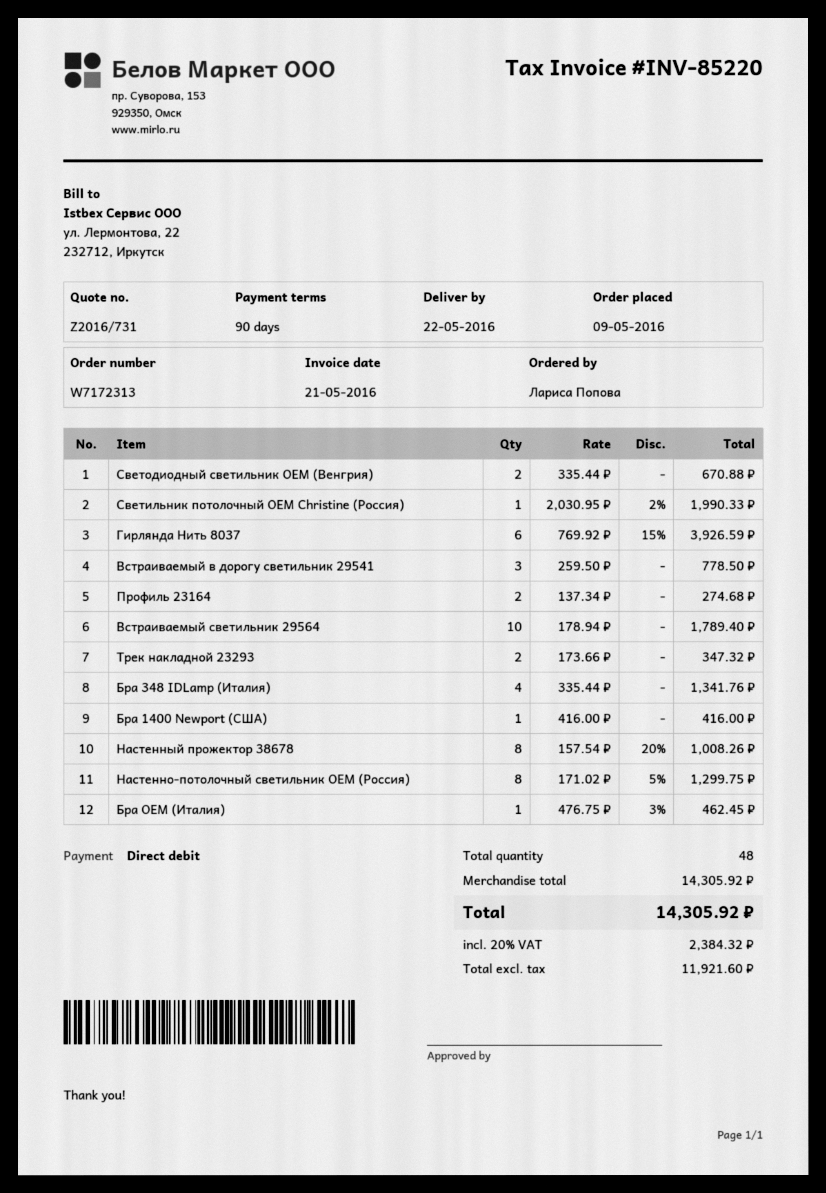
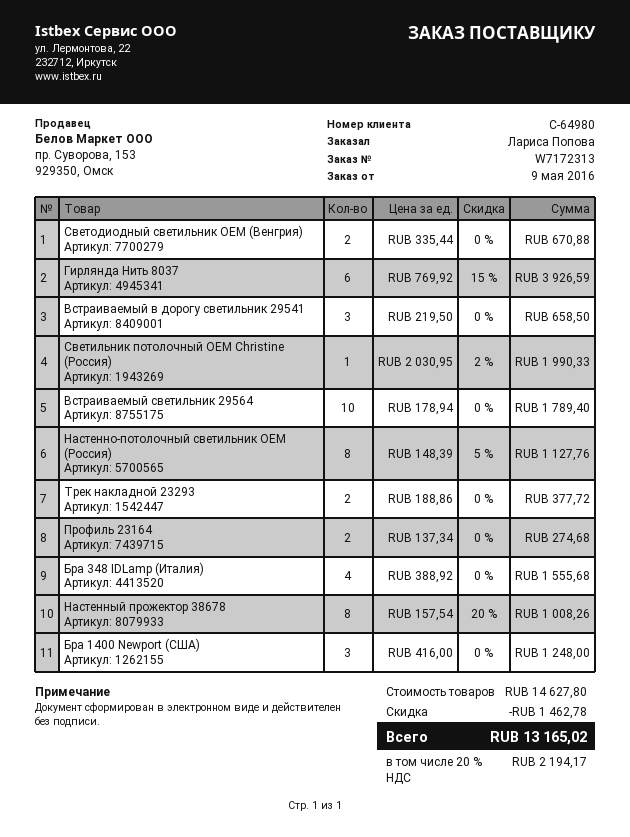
Встраиваемый в дорогу светильник 29541: 3 x 259.50 = 778.50 -> 3 x 219.50 = 658.50
Трек накладной 23293: 2 x 173.66 = 347.32 -> 2 x 188.86 = 377.72
Бра 348 IDLamp (Италия): 4 x 335.44 = 1341.76 -> 4 x 388.92 = 1555.68
Бра 1400 Newport (США): 1 x 416.00 = 416.00 -> 3 x 416.00 = 1248.00
Настенно-потолочный светильник OEM (Россия): 8 x 171.02 - 5% = 1299.75 -> 8 x 148.39 - 5% = 1127.76
Бра OEM (Италия): 1 x 476.75 - 3% = 462.45 -> none
subtotal: 14305.92 -> 14627.80
discount: none -> 1462.78
tax: 20% = 2384.32 -> 20% = 2194.17
total: 14305.92 -> 13165.02

